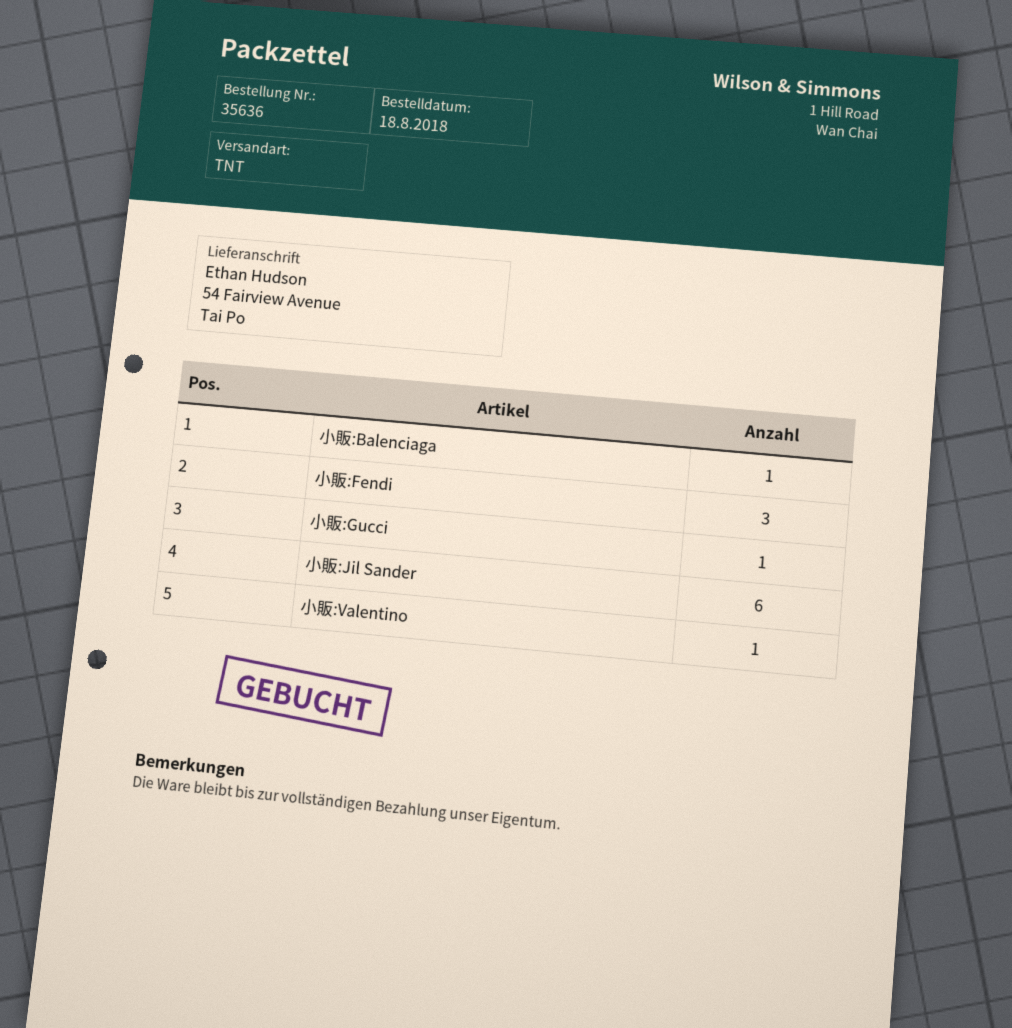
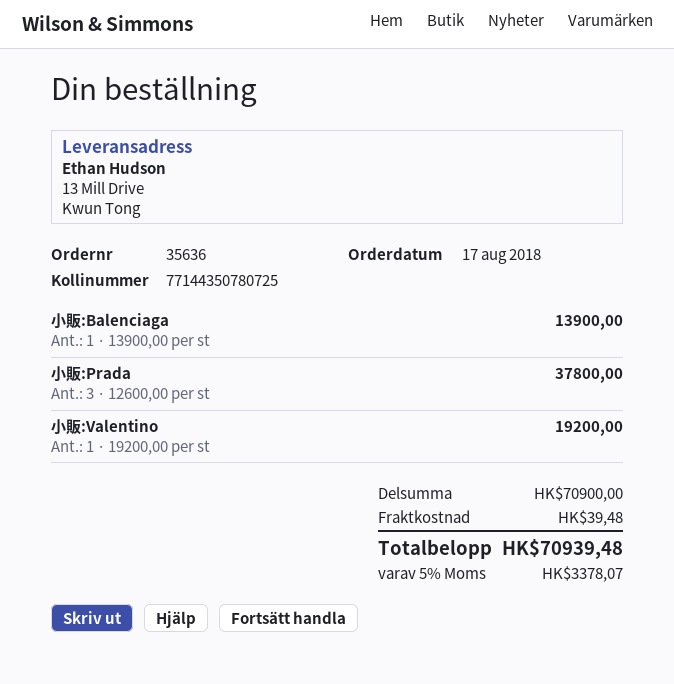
order date: 2018-08-18 -> 2018-08-17
ship to: 54 Fairview Avenue, Tai Po -> 13 Mill Drive, Kwun Tong
小販:Fendi: 3 -> none
小販:Gucci: 1 -> none
小販:Jil Sander: 6 -> none
小販:Prada: none -> 3

